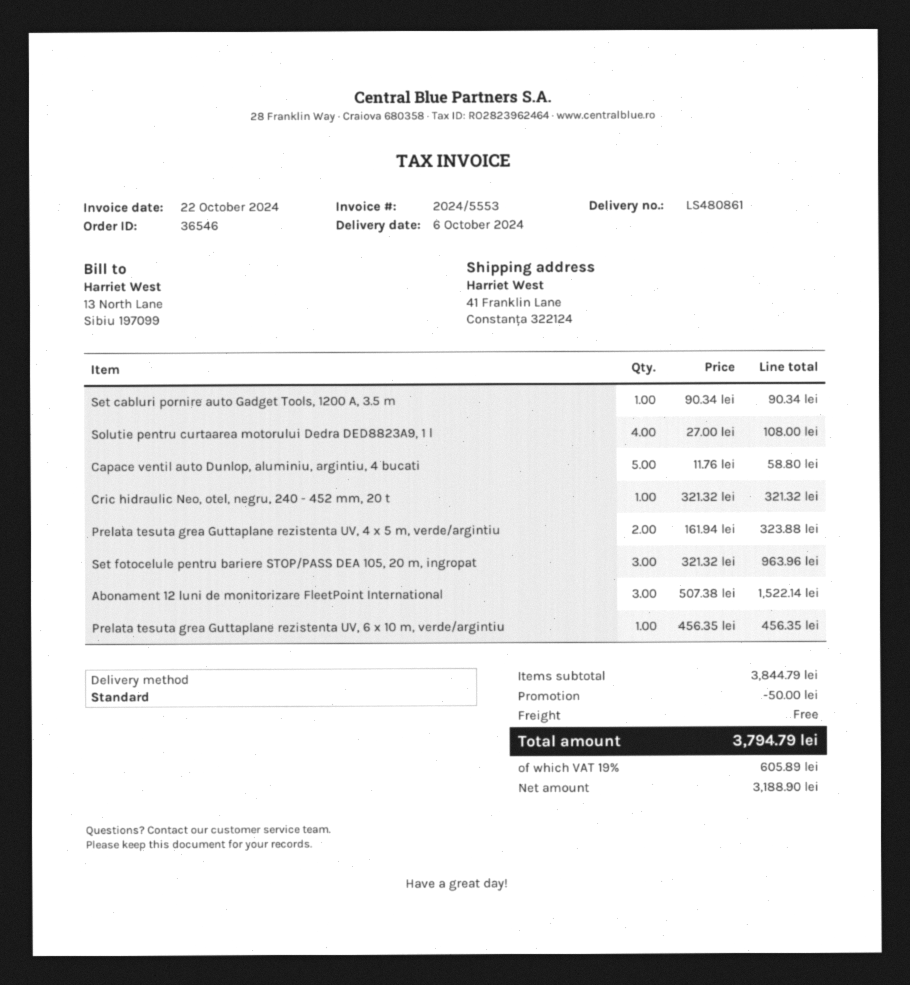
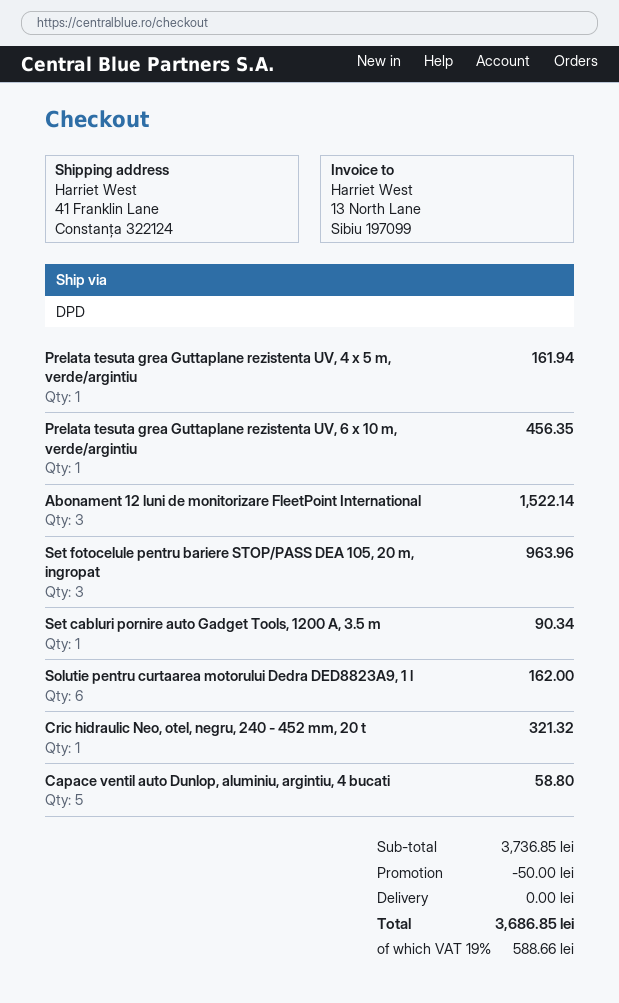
shipping method: standard -> DPD
Solutie pentru curtaarea motorului Dedra DED8823A9, 1 l: 4 for 108.00 -> 6 for 162.00
Prelata tesuta grea Guttaplane rezistenta UV, 4 x 5 m, verde/argintiu: 2 for 323.88 -> 1 for 161.94
subtotal: 3844.79 -> 3736.85
tax: 19% = 605.89 -> 19% = 588.66
total: 3794.79 -> 3686.85

